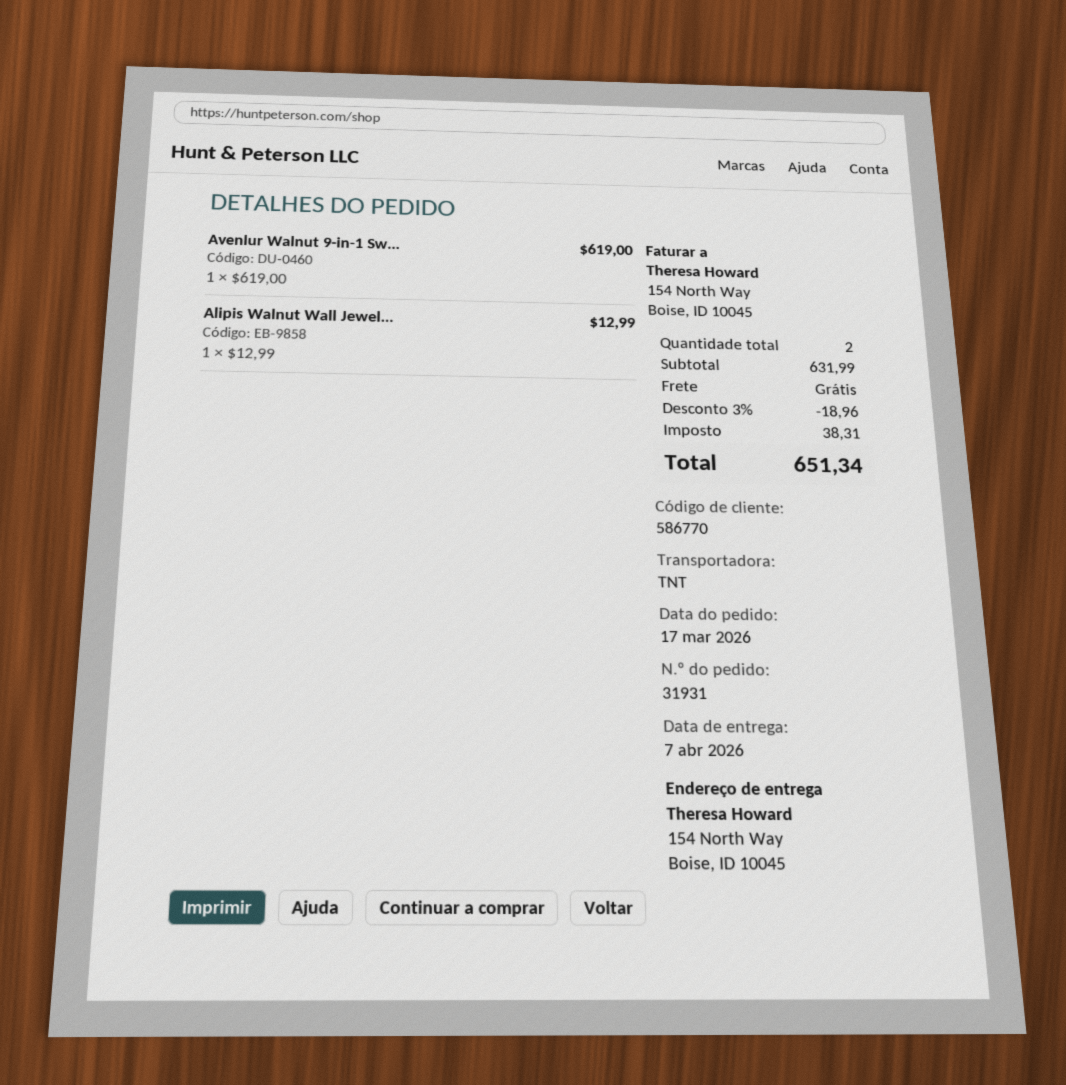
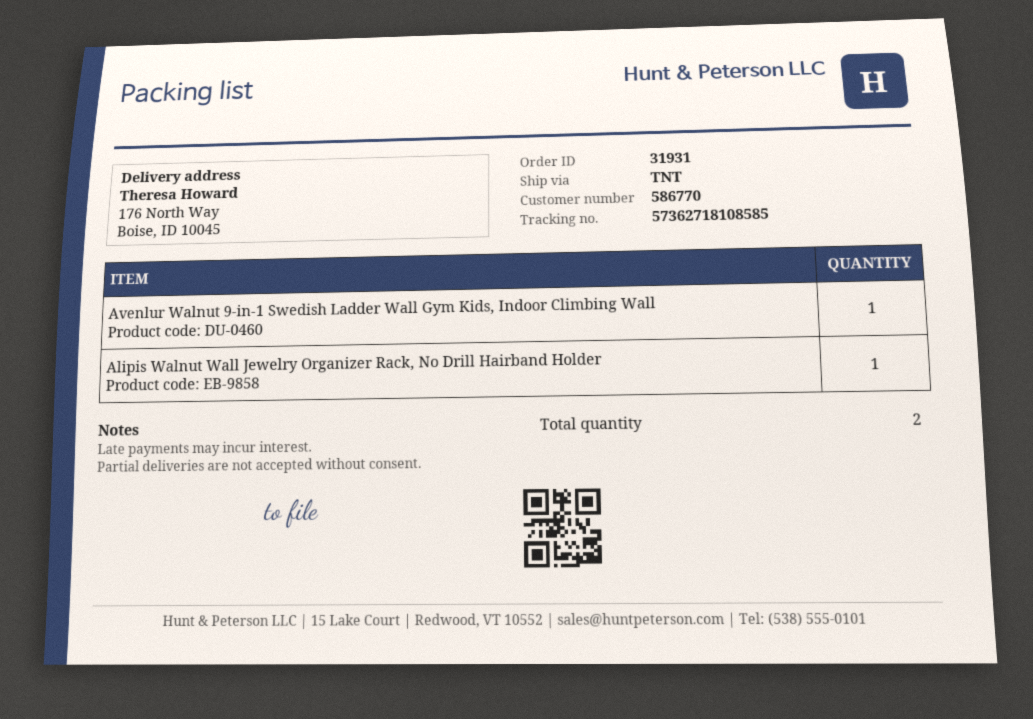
ship to: 154 North Way, Boise, ID 10045 -> 176 North Way, Boise, ID 10045

